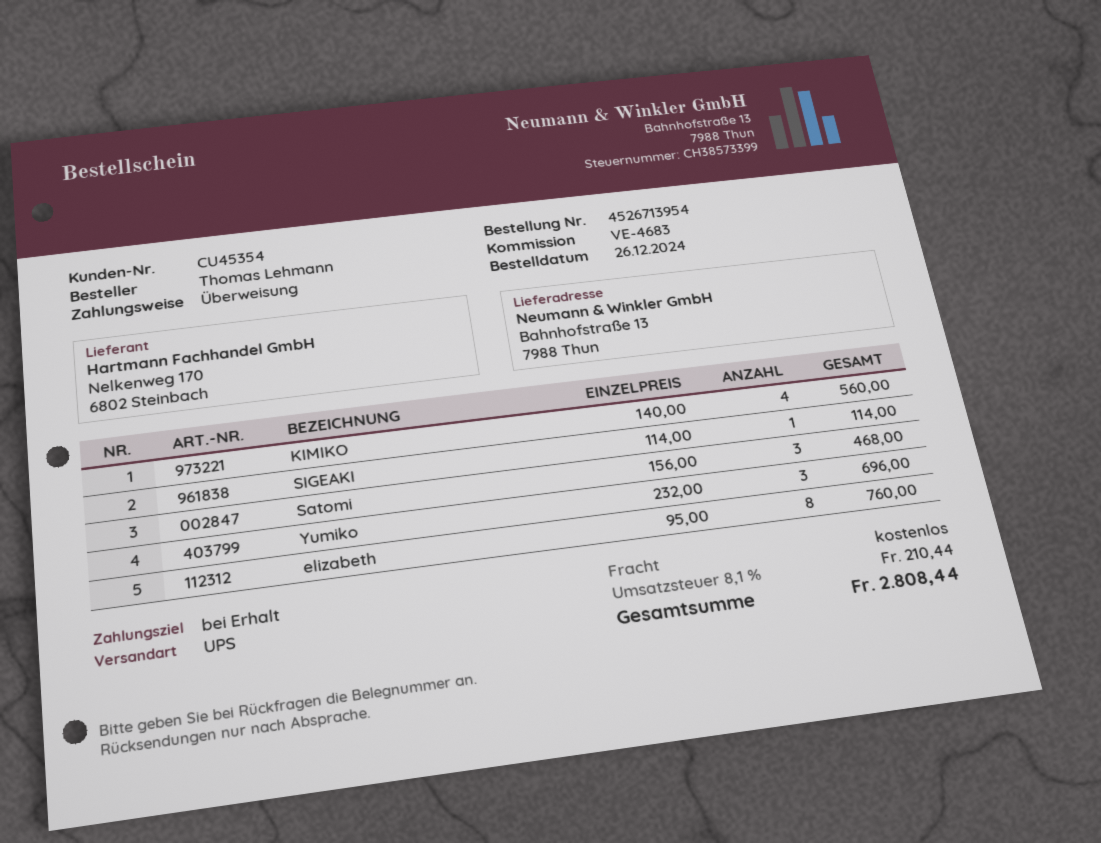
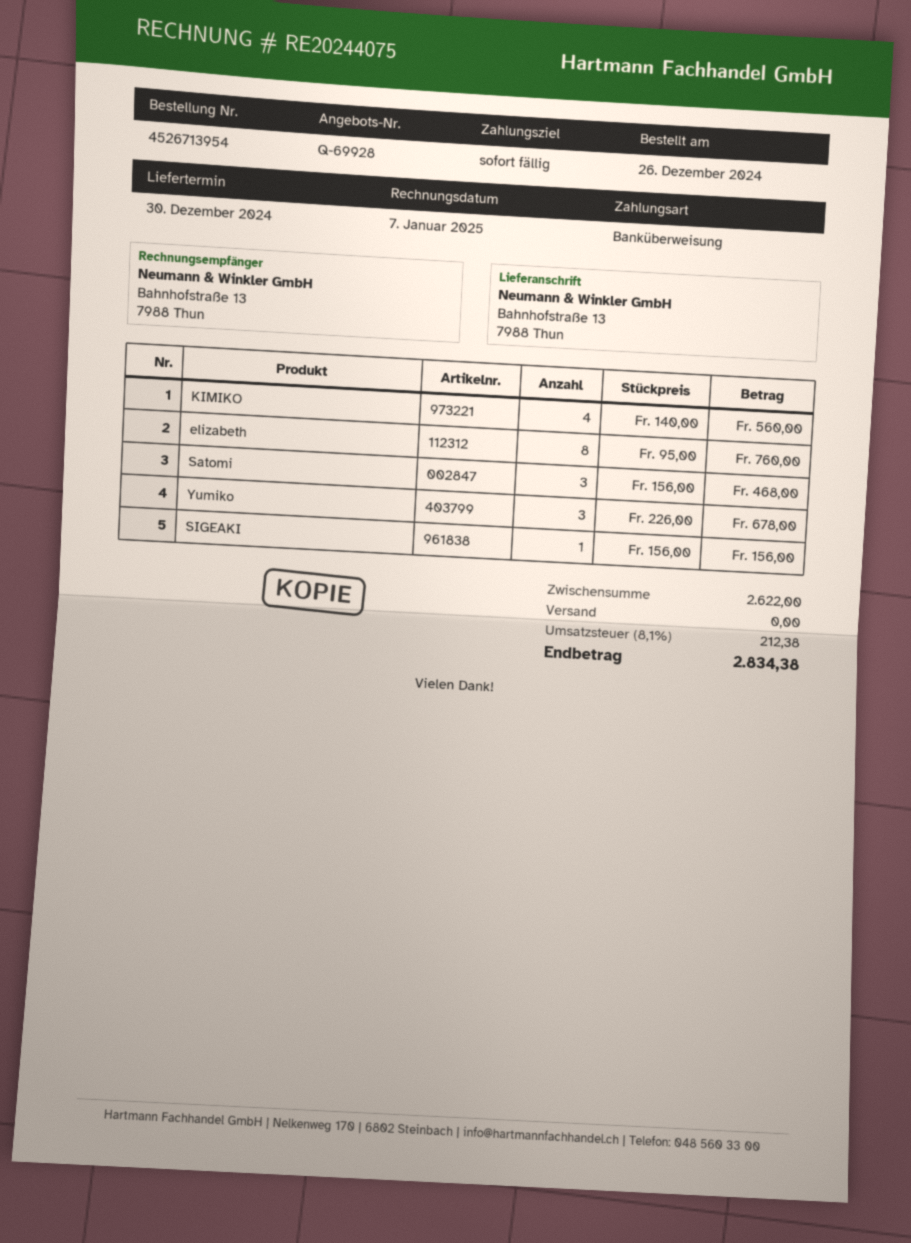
SIGEAKI: 1 x 114.00 = 114.00 -> 1 x 156.00 = 156.00
Yumiko: 3 x 232.00 = 696.00 -> 3 x 226.00 = 678.00
tax: 8.1% = 210.44 -> 8.1% = 212.38
total: 2808.44 -> 2834.38

